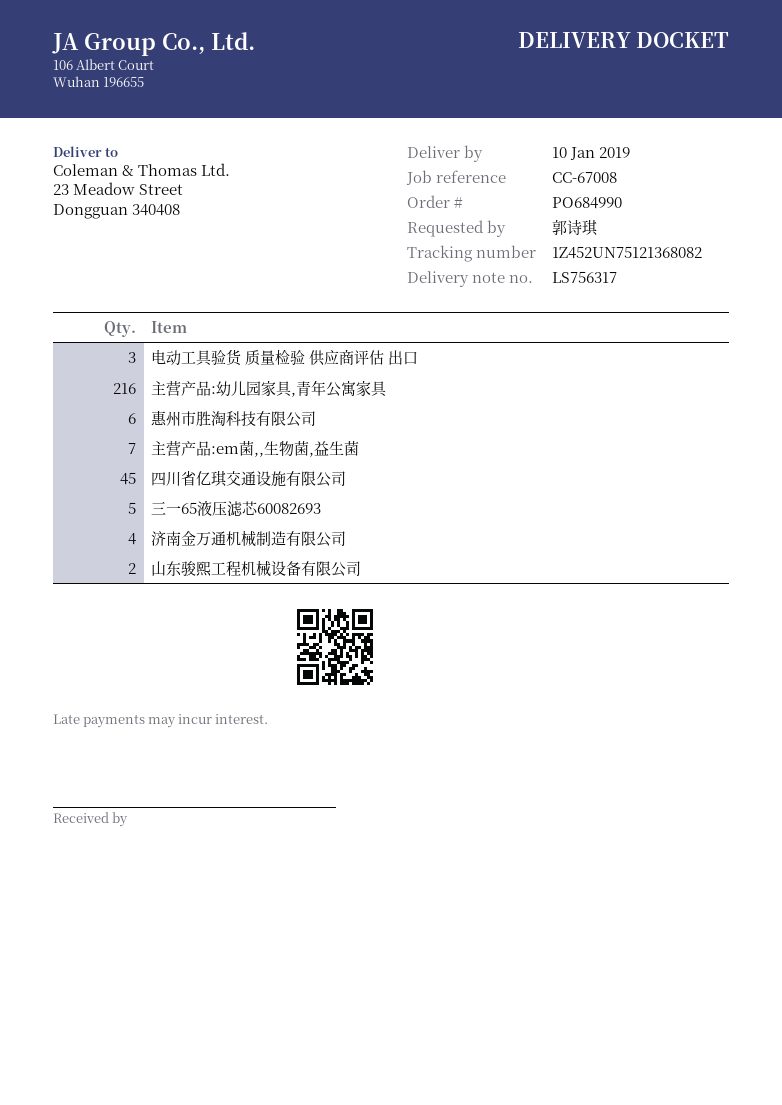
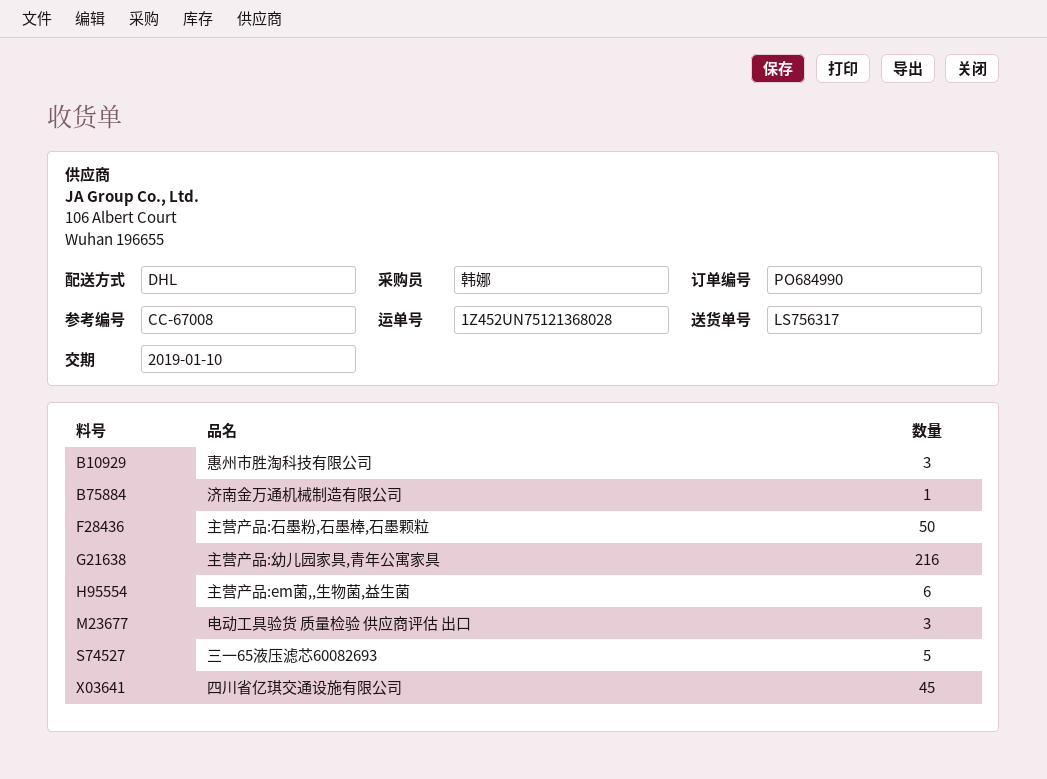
ordered by: 郭诗琪 -> 韩娜
tracking number: 1Z452UN75121368082 -> 1Z452UN75121368028
惠州市胜淘科技有限公司: 6 -> 3
主营产品:em菌,,生物菌,益生菌: 7 -> 6
济南金万通机械制造有限公司: 4 -> 1
山东骏熙工程机械设备有限公司: 2 -> none
主营产品:石墨粉,石墨棒,石墨颗粒: none -> 50

